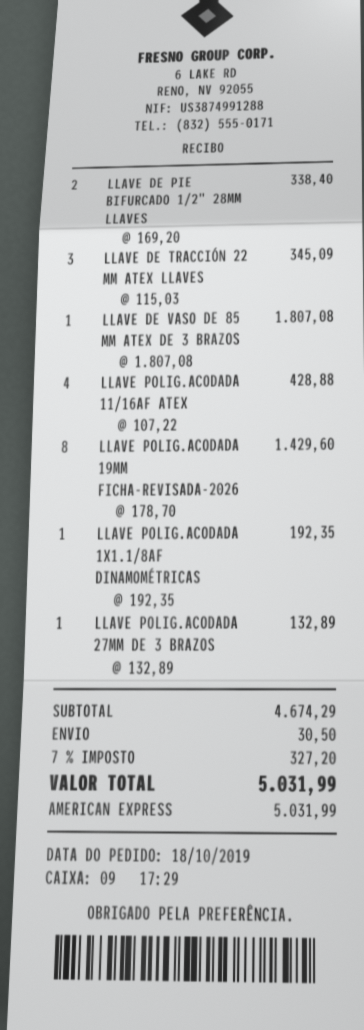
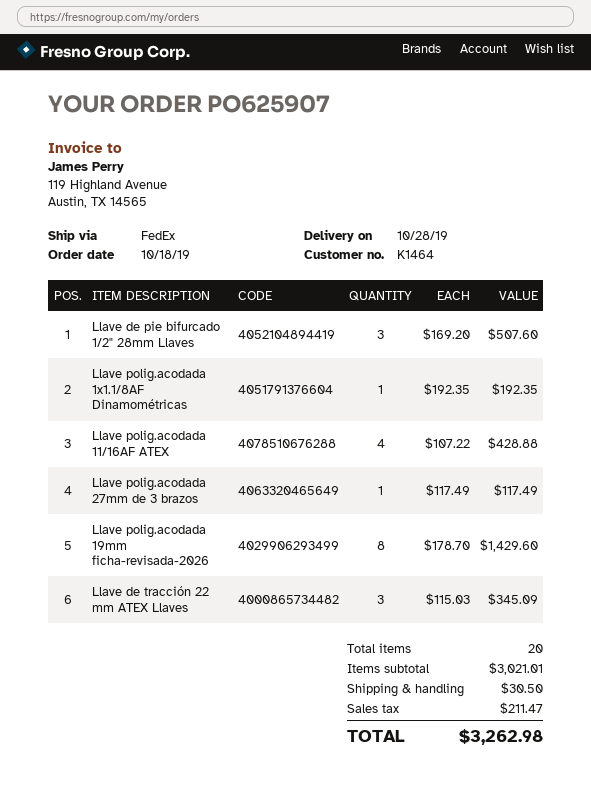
LLAVE DE PIE BIFURCADO 1/2" 28MM LLAVES: 2 x 169.20 = 338.40 -> 3 x 169.20 = 507.60
LLAVE DE VASO DE 85 MM ATEX DE 3 BRAZOS: 1 x 1807.08 = 1807.08 -> none
LLAVE POLIG.ACODADA 27MM DE 3 BRAZOS: 1 x 132.89 = 132.89 -> 1 x 117.49 = 117.49
subtotal: 4674.29 -> 3021.01
tax: 327.20 -> 211.47
total: 5031.99 -> 3262.98

